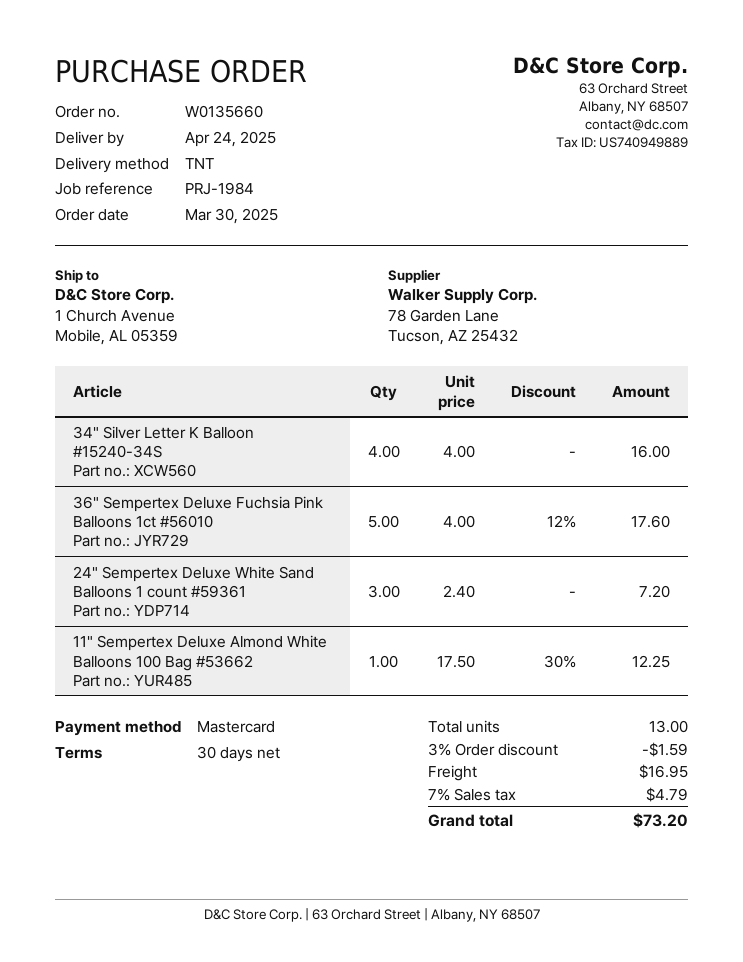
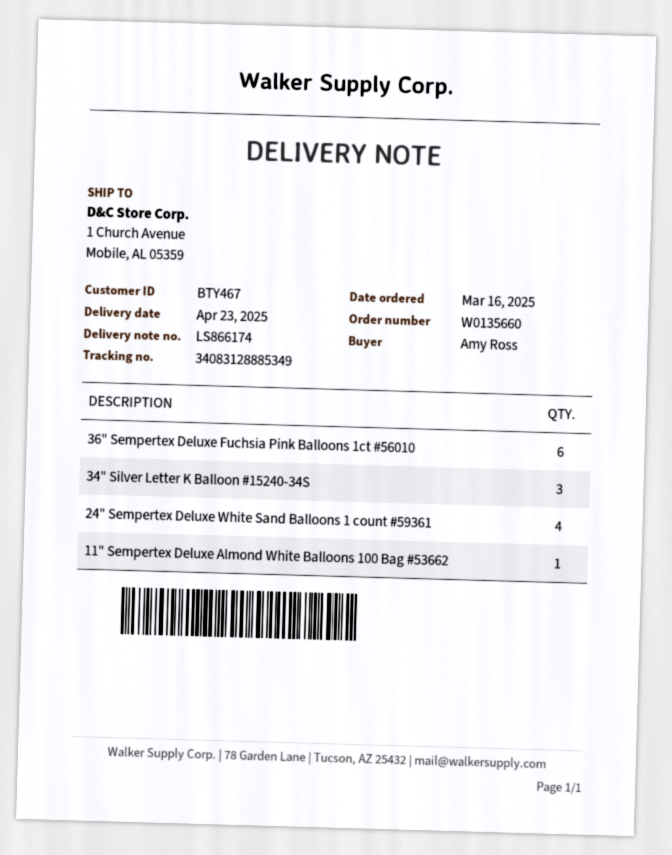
order date: 2025-03-30 -> 2025-03-16
delivery date: 2025-04-24 -> 2025-04-23
34" Silver Letter K Balloon #15240-34S: 4 -> 3
36" Sempertex Deluxe Fuchsia Pink Balloons 1ct #56010: 5 -> 6
24" Sempertex Deluxe White Sand Balloons 1 count #59361: 3 -> 4

